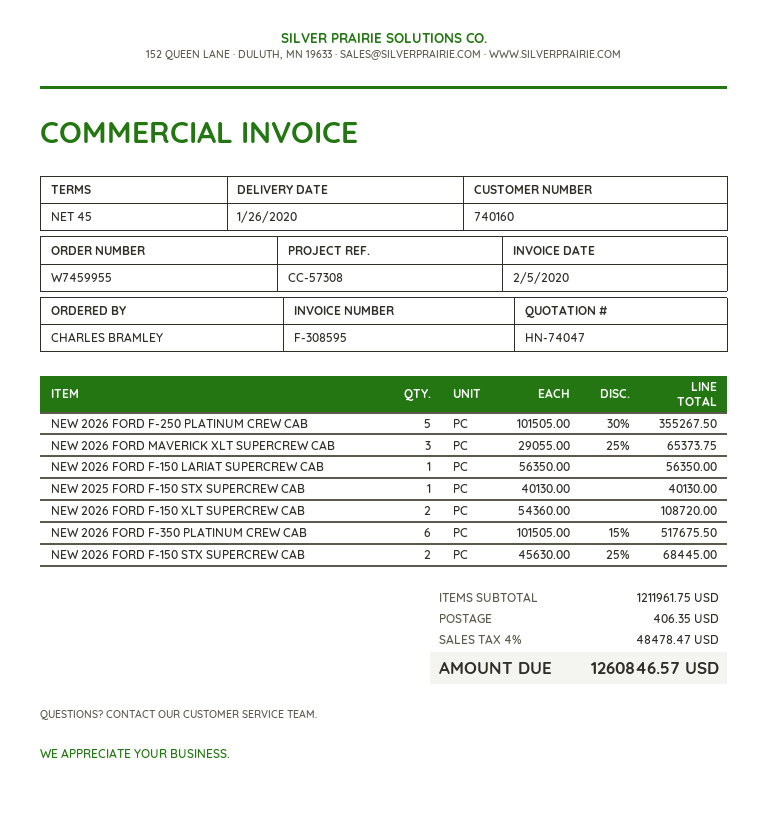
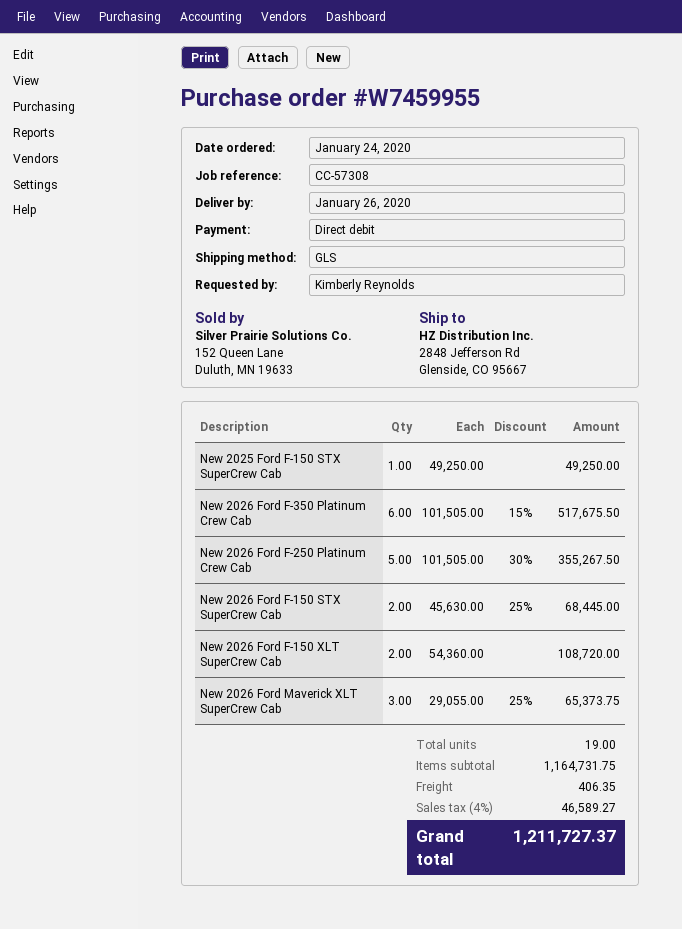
ordered by: CHARLES BRAMLEY -> Kimberly Reynolds
NEW 2026 FORD F-150 LARIAT SUPERCREW CAB: 1 x 56350.00 = 56350.00 -> none
NEW 2025 FORD F-150 STX SUPERCREW CAB: 1 x 40130.00 = 40130.00 -> 1 x 49250.00 = 49250.00
subtotal: 1211961.75 -> 1164731.75
tax: 4% = 48478.47 -> 4% = 46589.27
total: 1260846.57 -> 1211727.37

